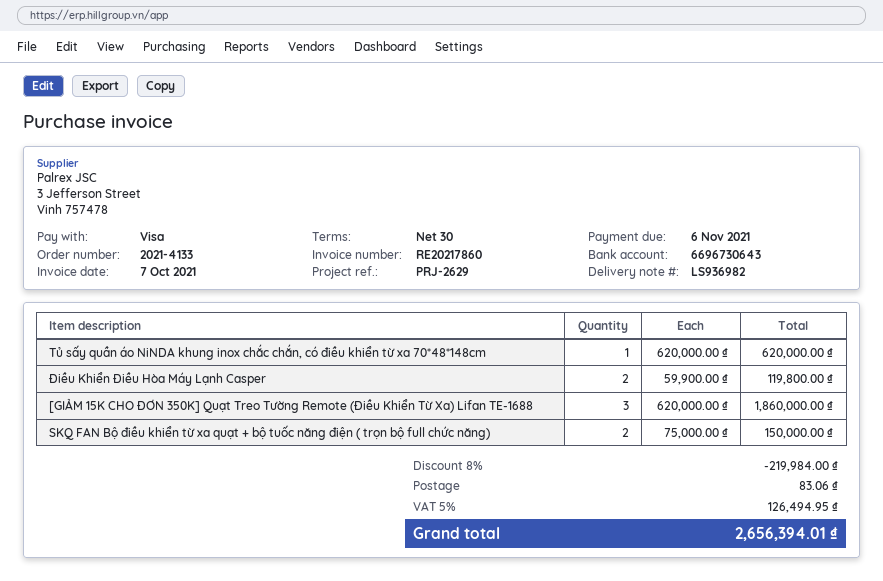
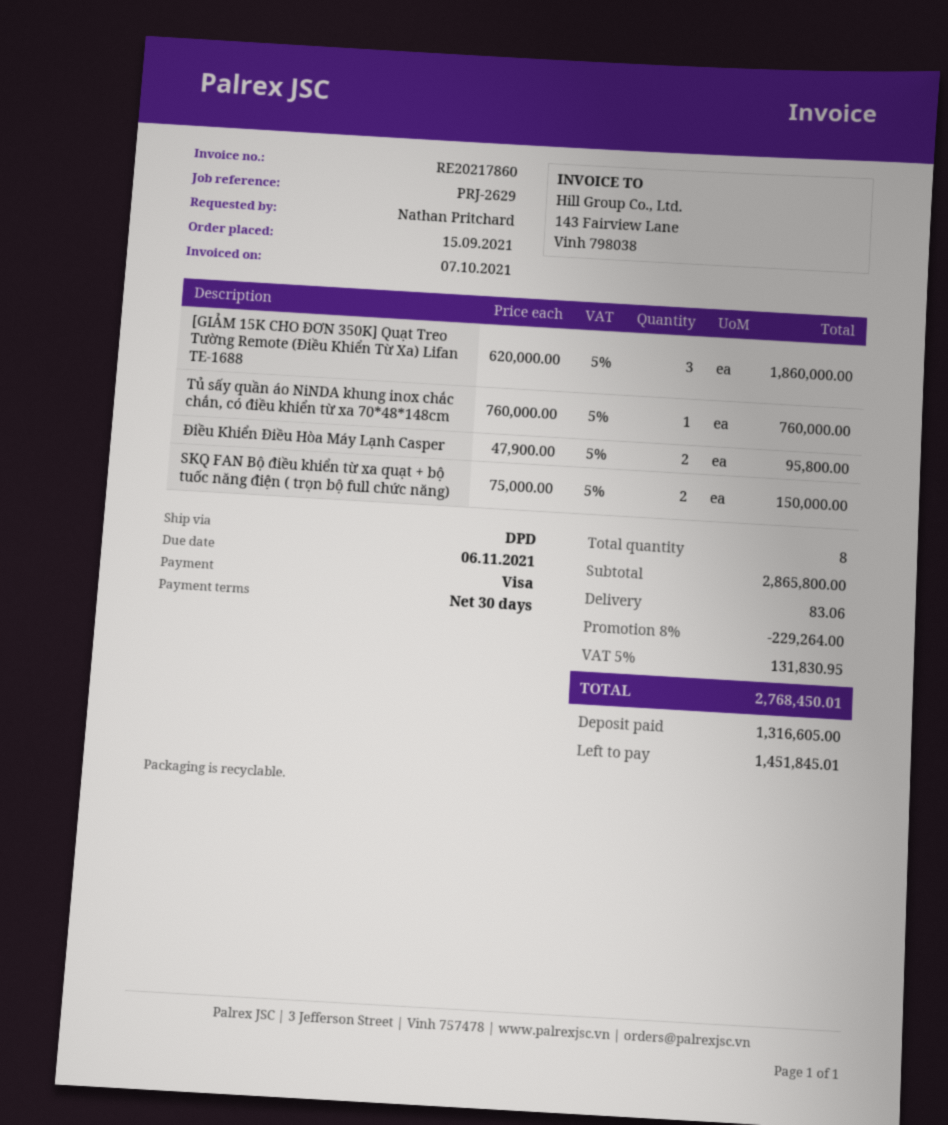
Tủ sấy quần áo NiNDA khung inox chắc chắn, có điều khiển từ xa 70*48*148cm: 1 x 620000.00 = 620000.00 -> 1 x 760000.00 = 760000.00
Điều Khiển Điều Hòa Máy Lạnh Casper: 2 x 59900.00 = 119800.00 -> 2 x 47900.00 = 95800.00
discount: 8% = 219984.00 -> 8% = 229264.00
tax: 5% = 126494.95 -> 5% = 131830.95
total: 2656394.01 -> 2768450.01

